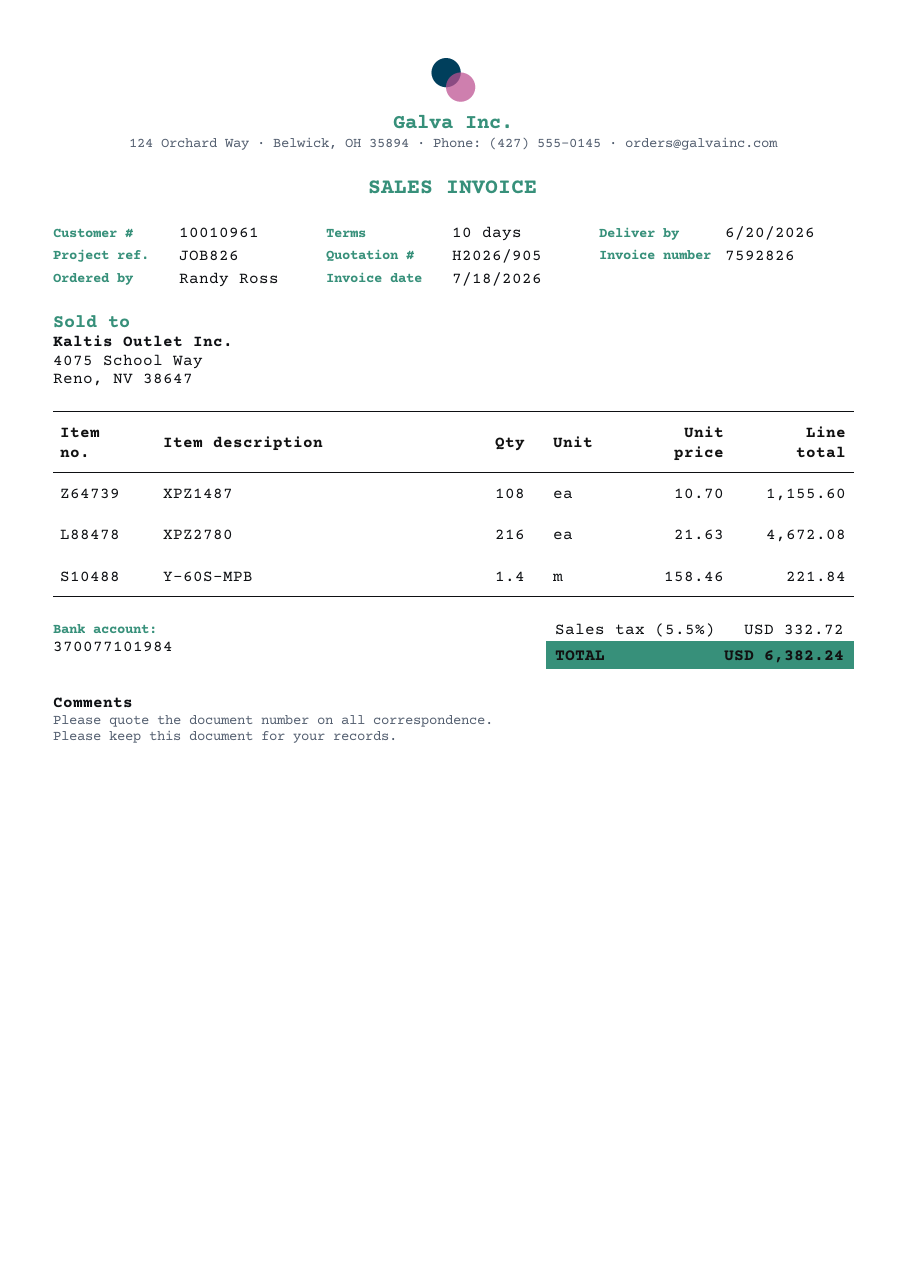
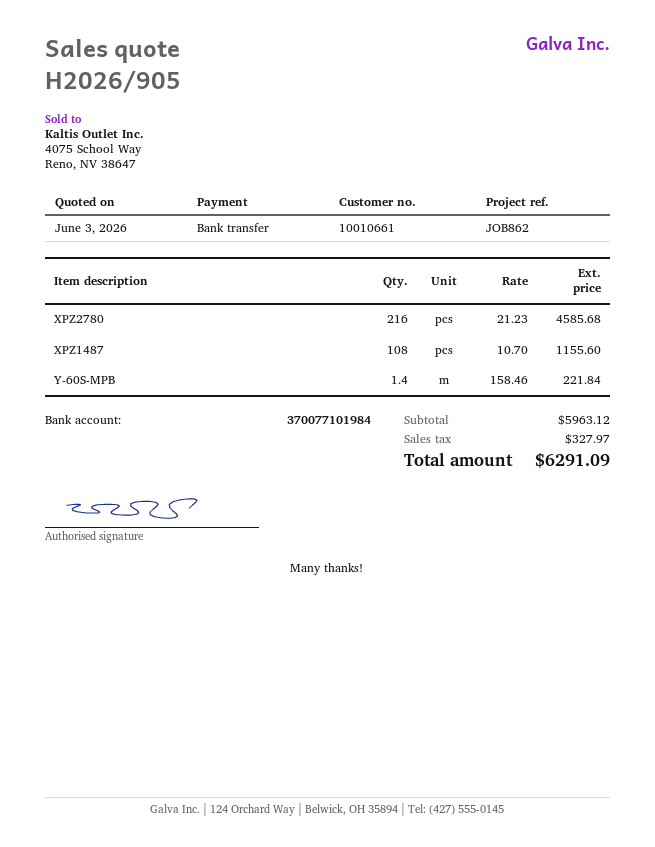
customer number: 10010961 -> 10010661
reference: JOB826 -> JOB862
XPZ2780: 216 x 21.63 = 4672.08 -> 216 x 21.23 = 4585.68
tax: 332.72 -> 327.97
total: 6382.24 -> 6291.09

